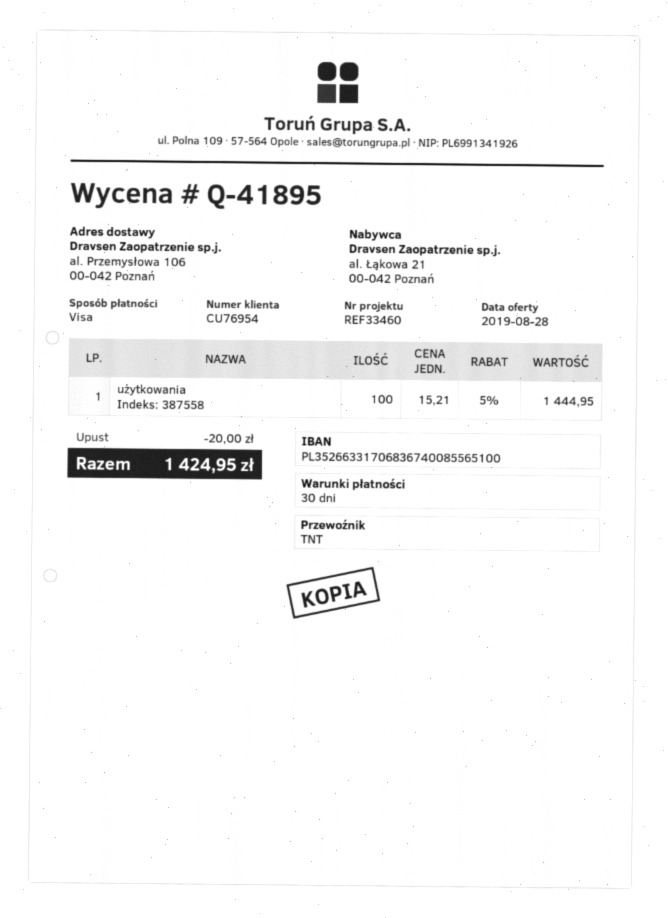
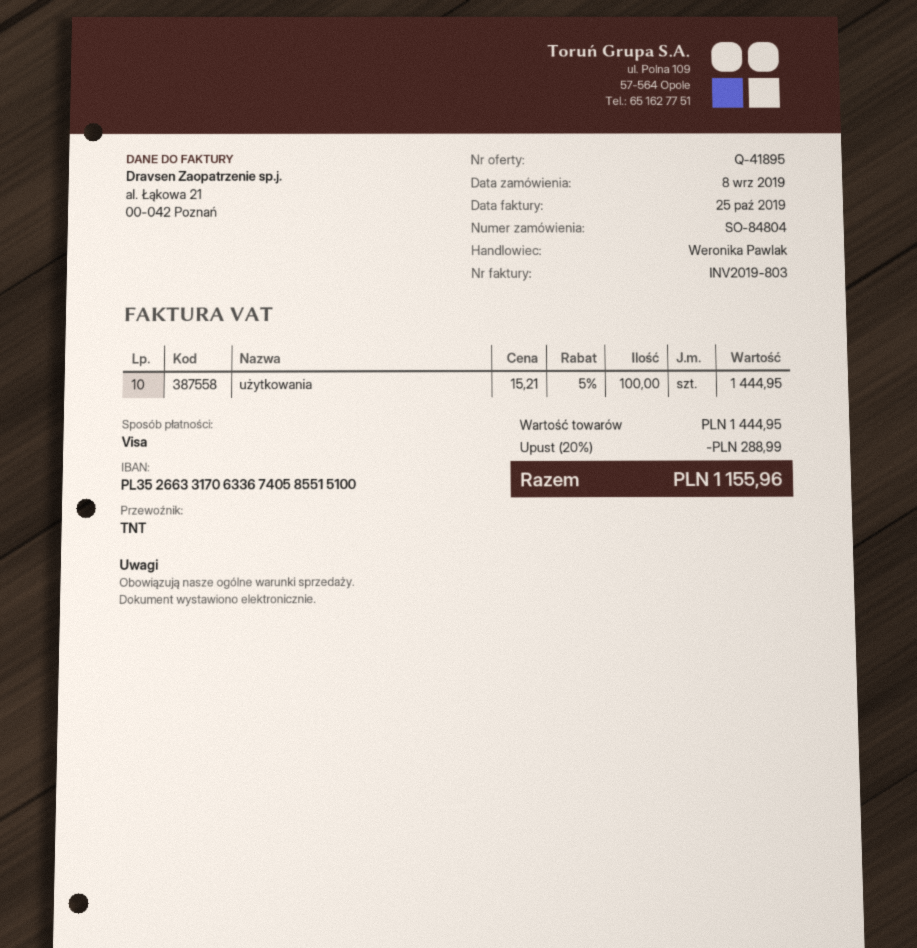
bank account: PL35266331706836740085565100 -> PL35266331706336740585515100
discount: 20.00 -> 288.99
total: 1424.95 -> 1155.96

